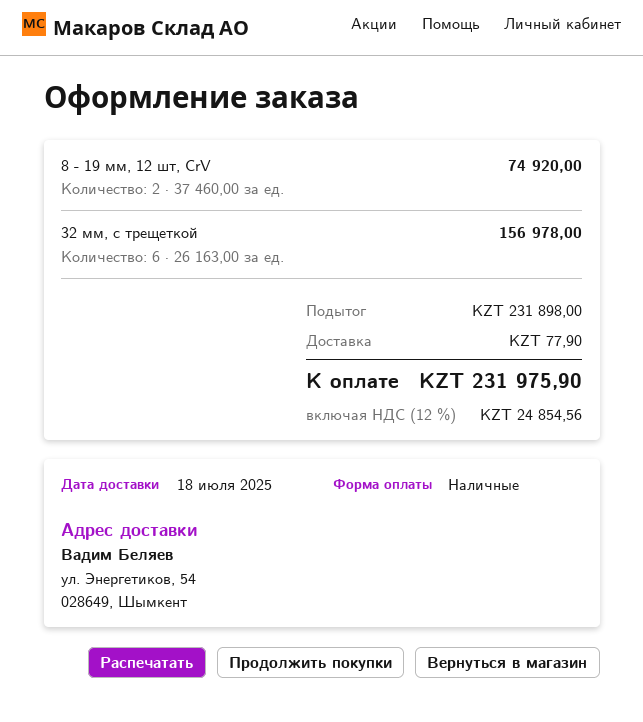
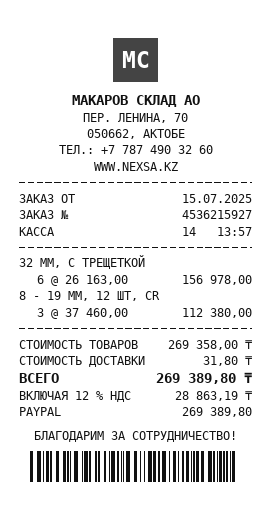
payment method: cash -> PayPal
8 - 19 мм, 12 шт, CrV: 2 x 37460.00 = 74920.00 -> 3 x 37460.00 = 112380.00
subtotal: 231898.00 -> 269358.00
shipping: 77.90 -> 31.80
tax: 12% = 24854.56 -> 12% = 28863.19
total: 231975.90 -> 269389.80

